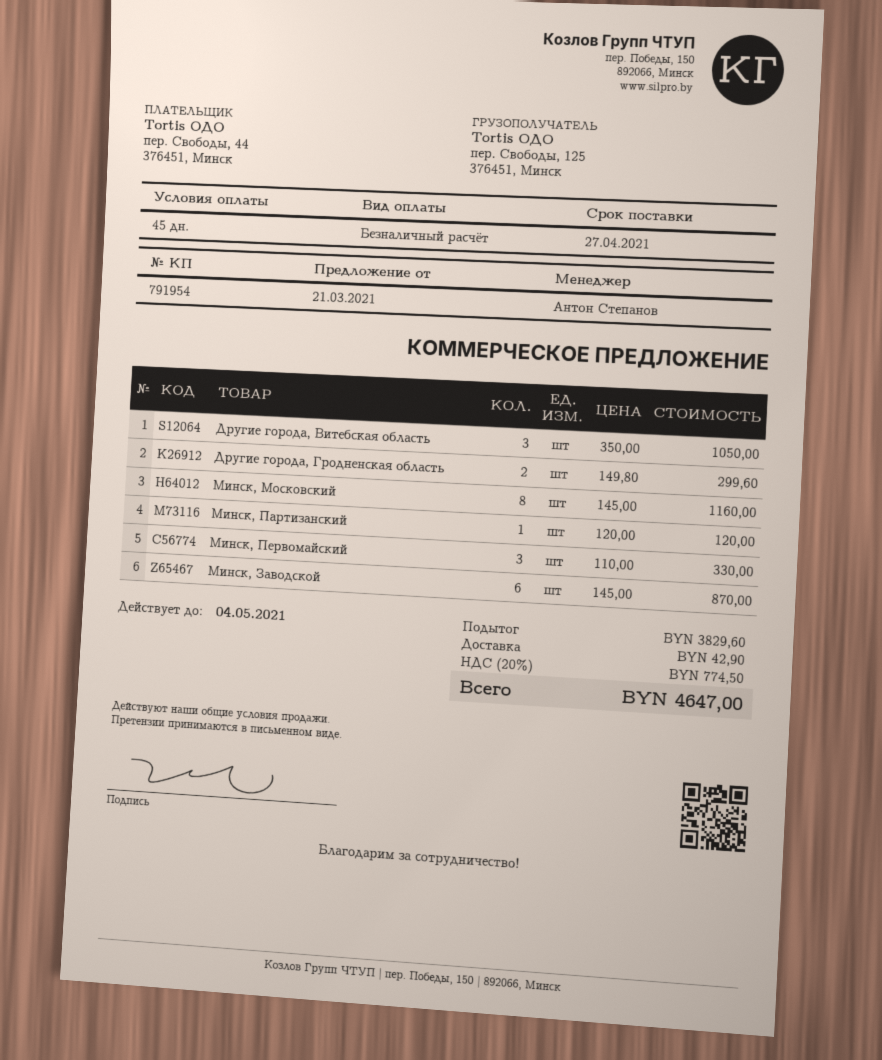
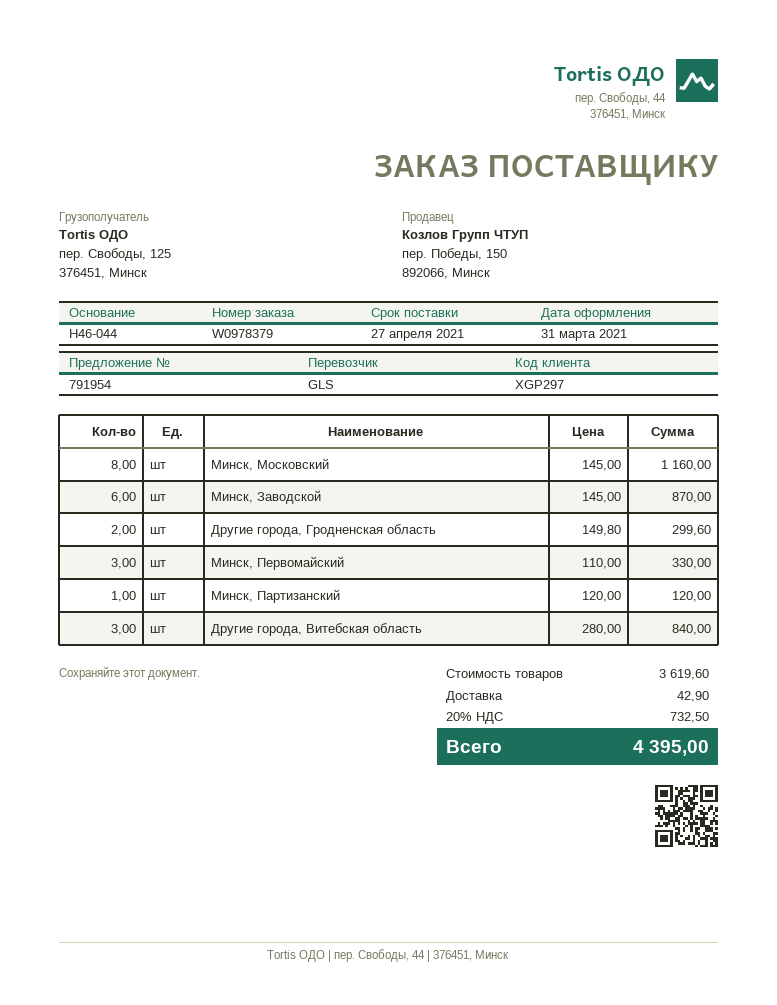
Другие города, Витебская область: 3 x 350.00 = 1050.00 -> 3 x 280.00 = 840.00
subtotal: 3829.60 -> 3619.60
tax: 20% = 774.50 -> 20% = 732.50
total: 4647.00 -> 4395.00

